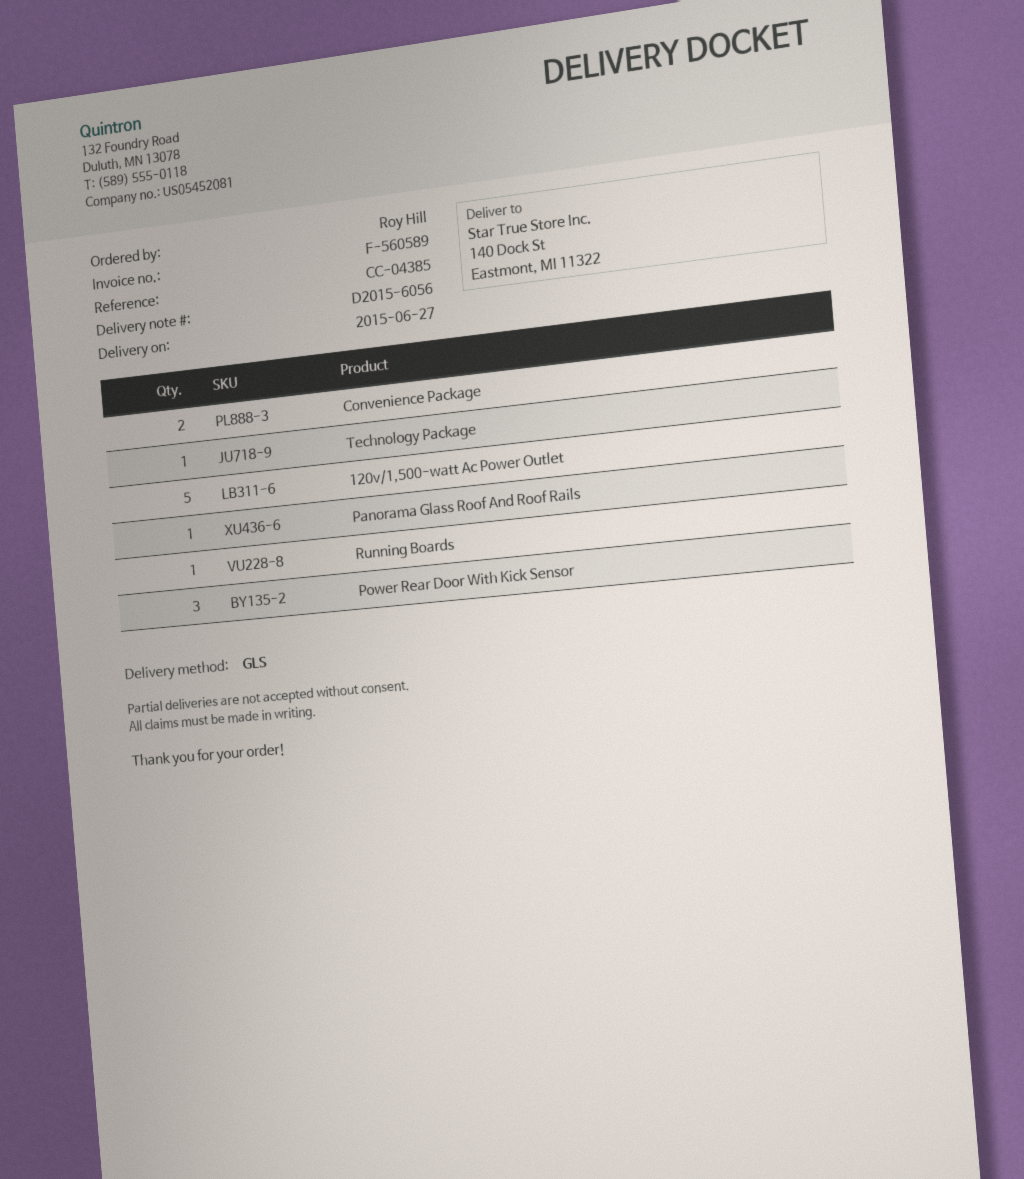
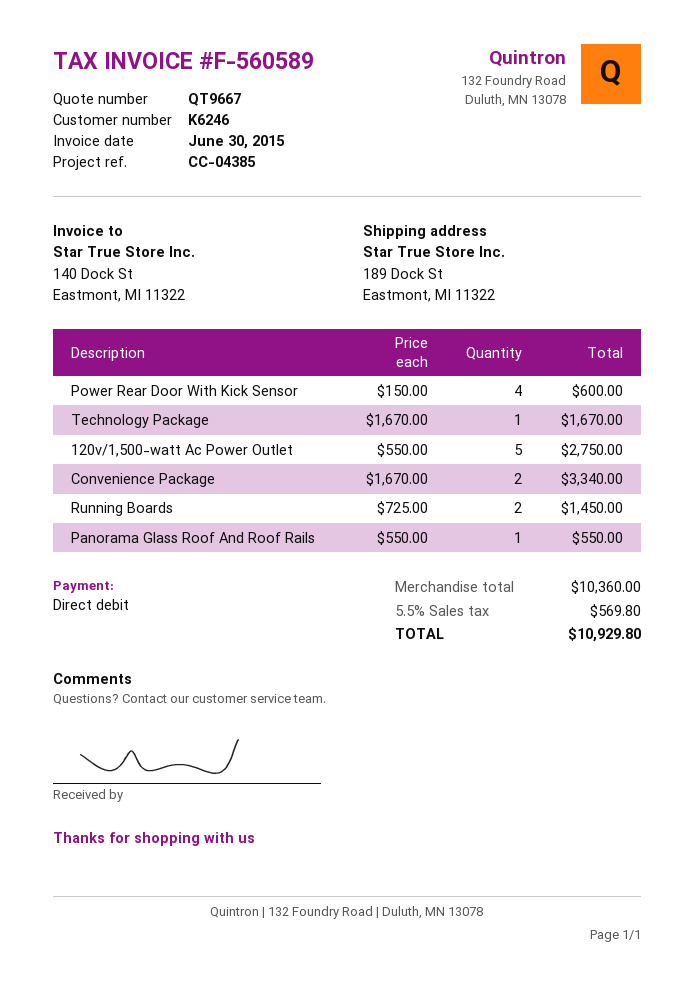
ship to: 140 Dock St, Eastmont, MI 11322 -> 189 Dock St, Eastmont, MI 11322
Running Boards: 1 -> 2
Power Rear Door With Kick Sensor: 3 -> 4

